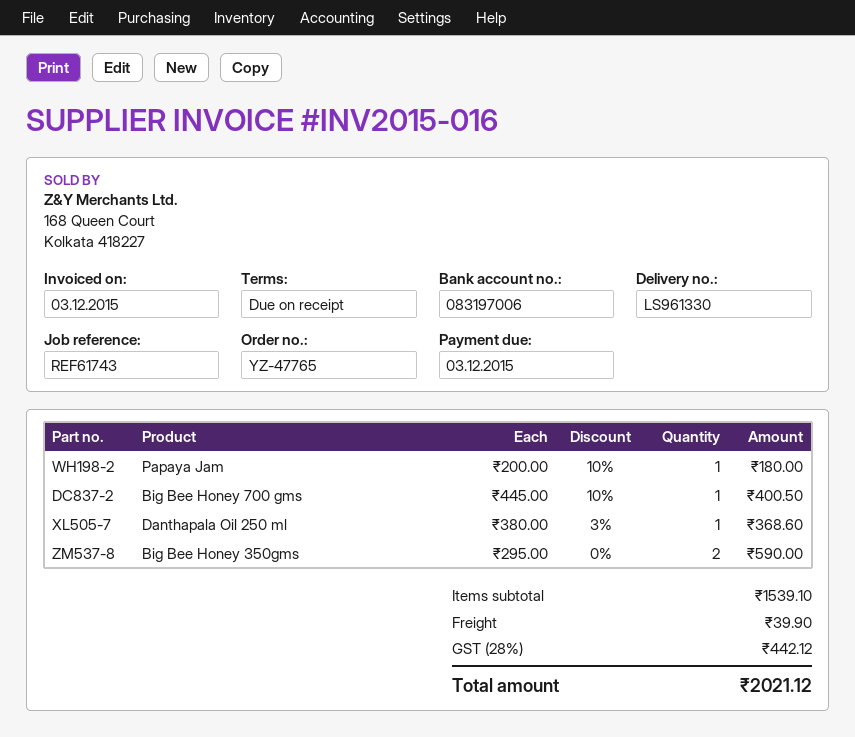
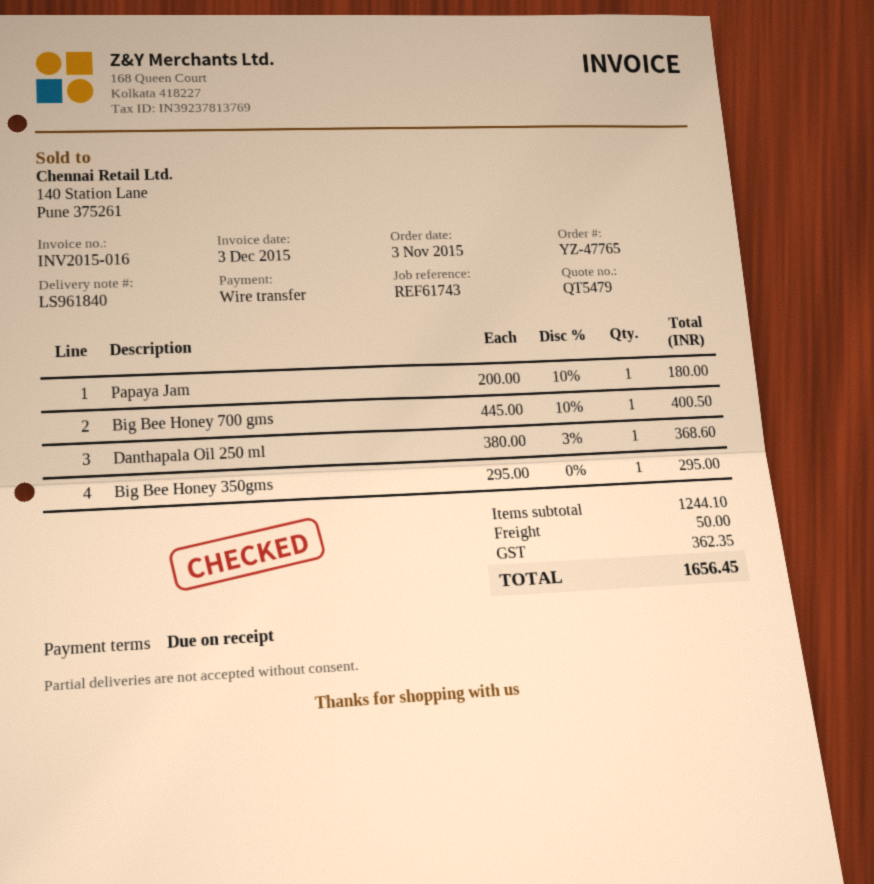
delivery note number: LS961330 -> LS961840
Big Bee Honey 350gms: 2 x 295.00 = 590.00 -> 1 x 295.00 = 295.00
subtotal: 1539.10 -> 1244.10
shipping: 39.90 -> 50.00
tax: 442.12 -> 362.35
total: 2021.12 -> 1656.45

